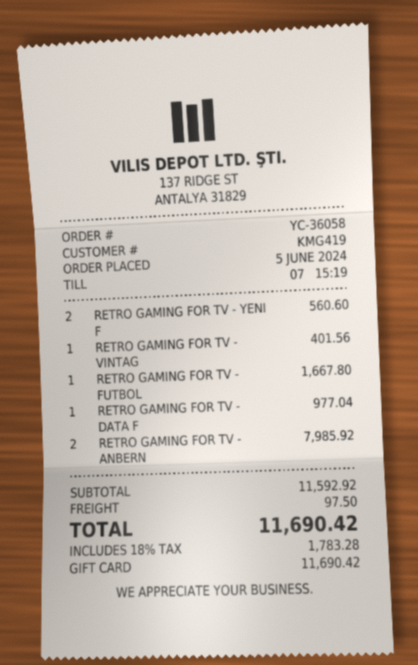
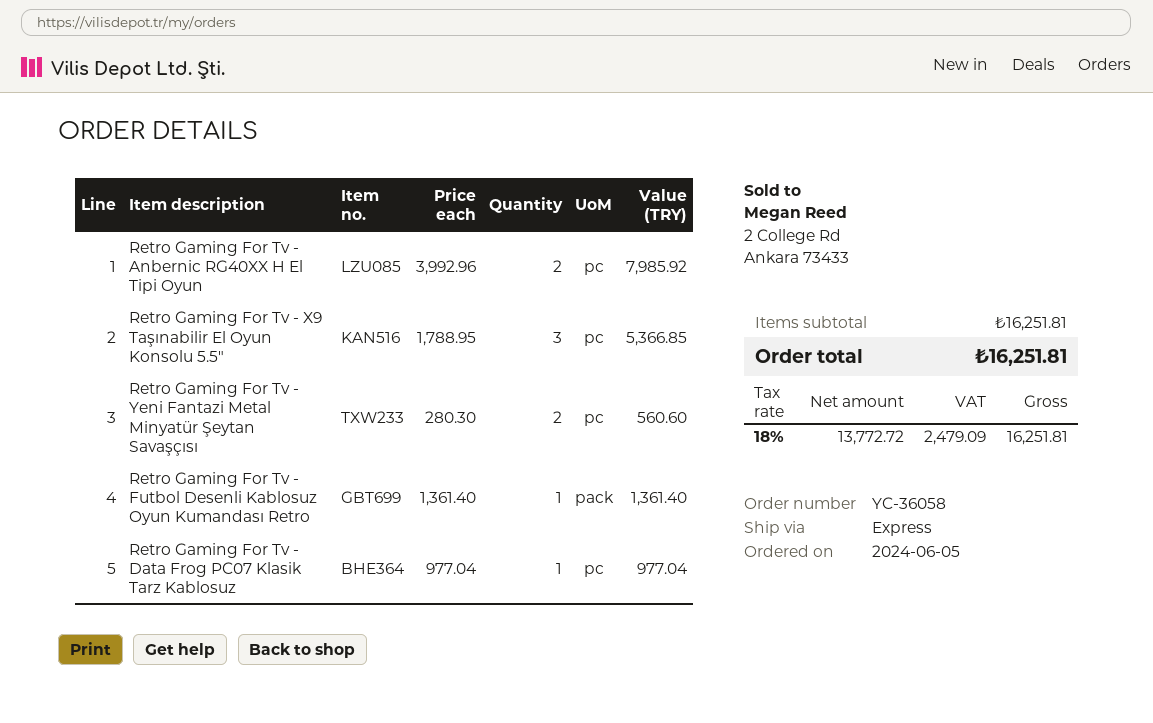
RETRO GAMING FOR TV - VINTAG: 1 for 401.56 -> none
RETRO GAMING FOR TV - FUTBOL: 1 for 1667.80 -> 1 for 1361.40
Retro Gaming For Tv - X9 Taşınabilir El Oyun Konsolu 5.5": none -> 3 for 5366.85
subtotal: 11592.92 -> 16251.81
shipping: 97.50 -> none
tax: 18% = 1783.28 -> 18% = 2479.09
total: 11690.42 -> 16251.81

